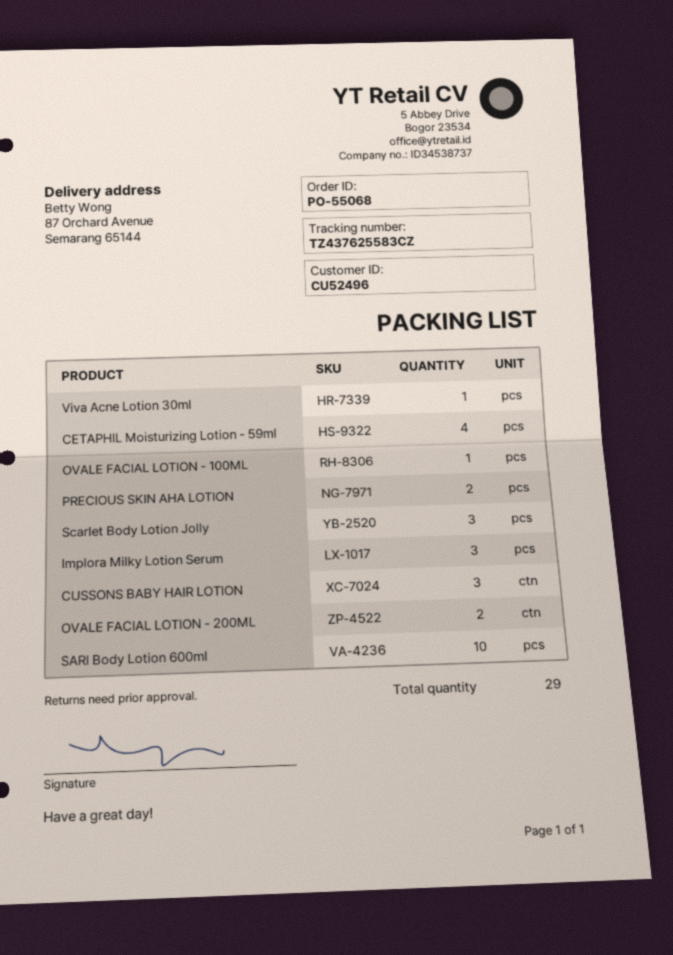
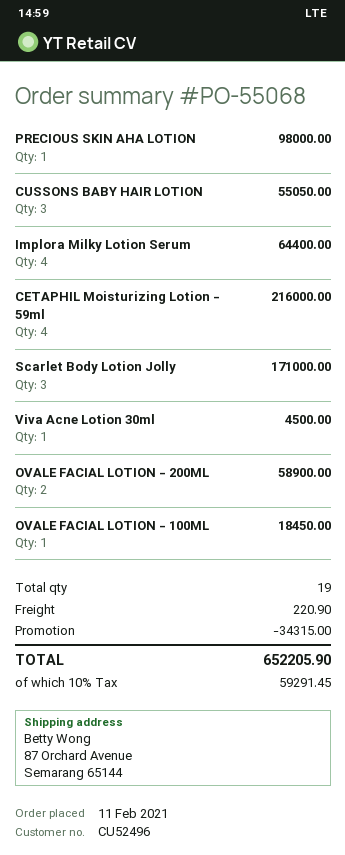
PRECIOUS SKIN AHA LOTION: 2 -> 1
Implora Milky Lotion Serum: 3 -> 4
SARI Body Lotion 600ml: 10 -> none
total quantity: 29 -> 19

